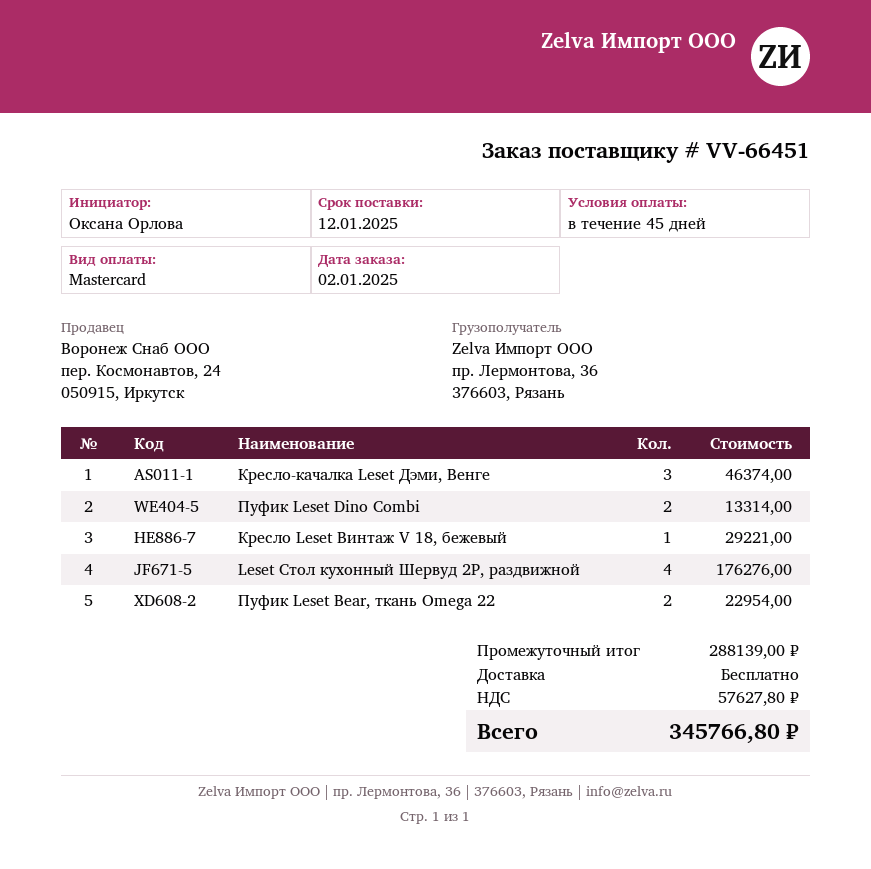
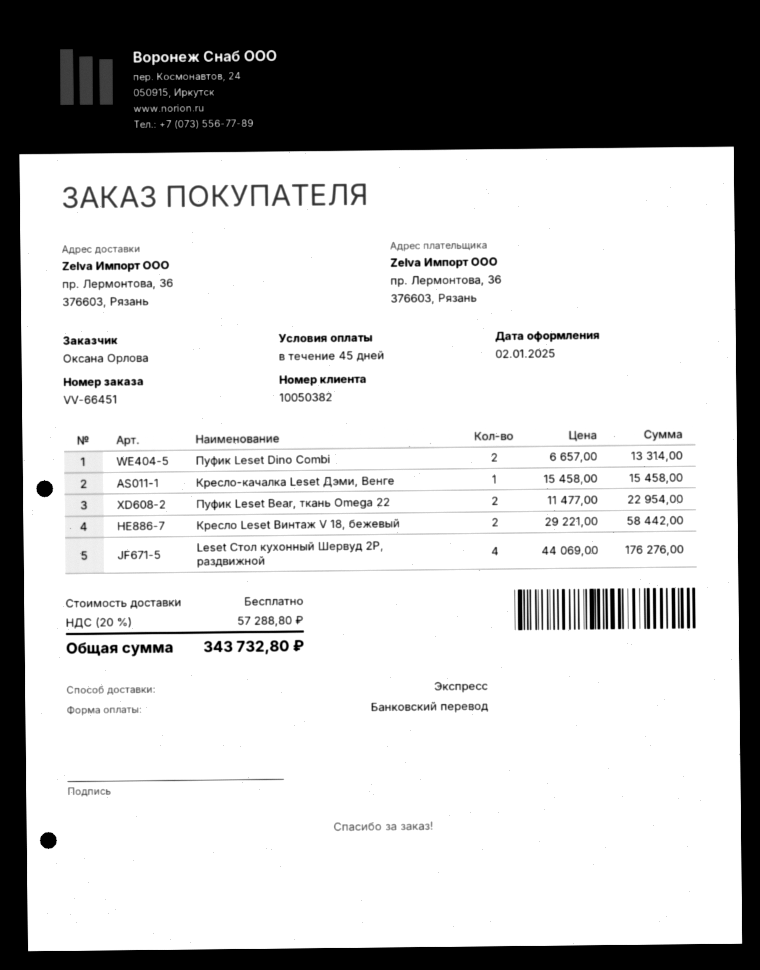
payment method: Mastercard -> bank transfer
Кресло-качалка Leset Дэми, Венге: 3 for 46374.00 -> 1 for 15458.00
Кресло Leset Винтаж V 18, бежевый: 1 for 29221.00 -> 2 for 58442.00
tax: 57627.80 -> 57288.80
total: 345766.80 -> 343732.80

